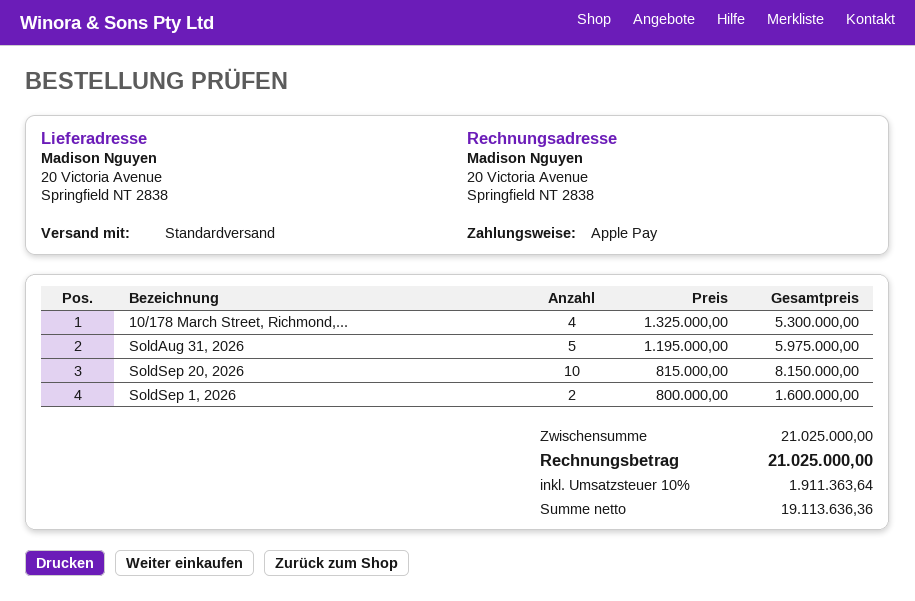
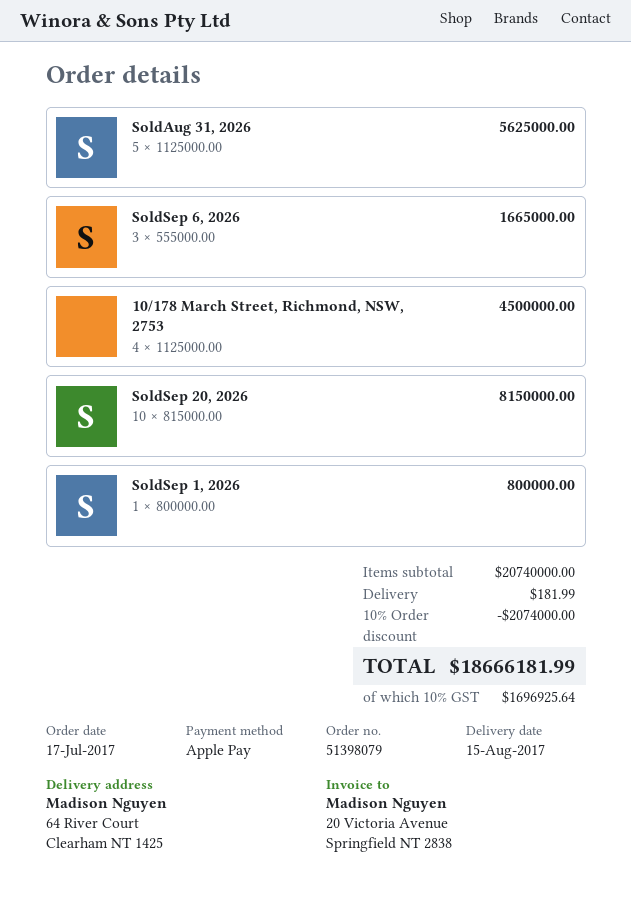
ship to: 20 Victoria Avenue, Springfield NT 2838 -> 64 River Court, Clearham NT 1425
10/178 March Street, Richmond,...: 4 x 1325000.00 = 5300000.00 -> 4 x 1125000.00 = 4500000.00
SoldAug 31, 2026: 5 x 1195000.00 = 5975000.00 -> 5 x 1125000.00 = 5625000.00
SoldSep 1, 2026: 2 x 800000.00 = 1600000.00 -> 1 x 800000.00 = 800000.00
SoldSep 6, 2026: none -> 3 x 555000.00 = 1665000.00
subtotal: 21025000.00 -> 20740000.00
discount: none -> 10% = 2074000.00
shipping: none -> 181.99
tax: 10% = 1911363.64 -> 10% = 1696925.64
total: 21025000.00 -> 18666181.99

